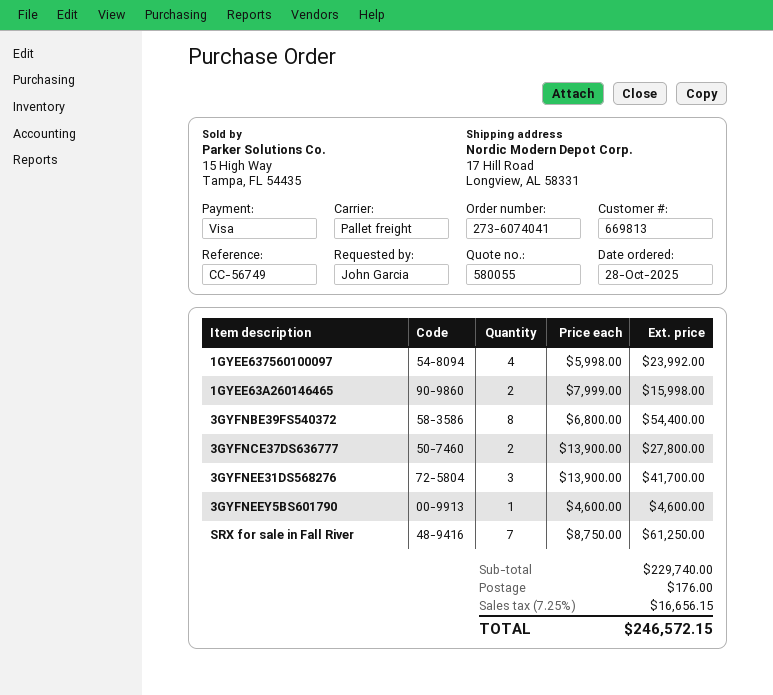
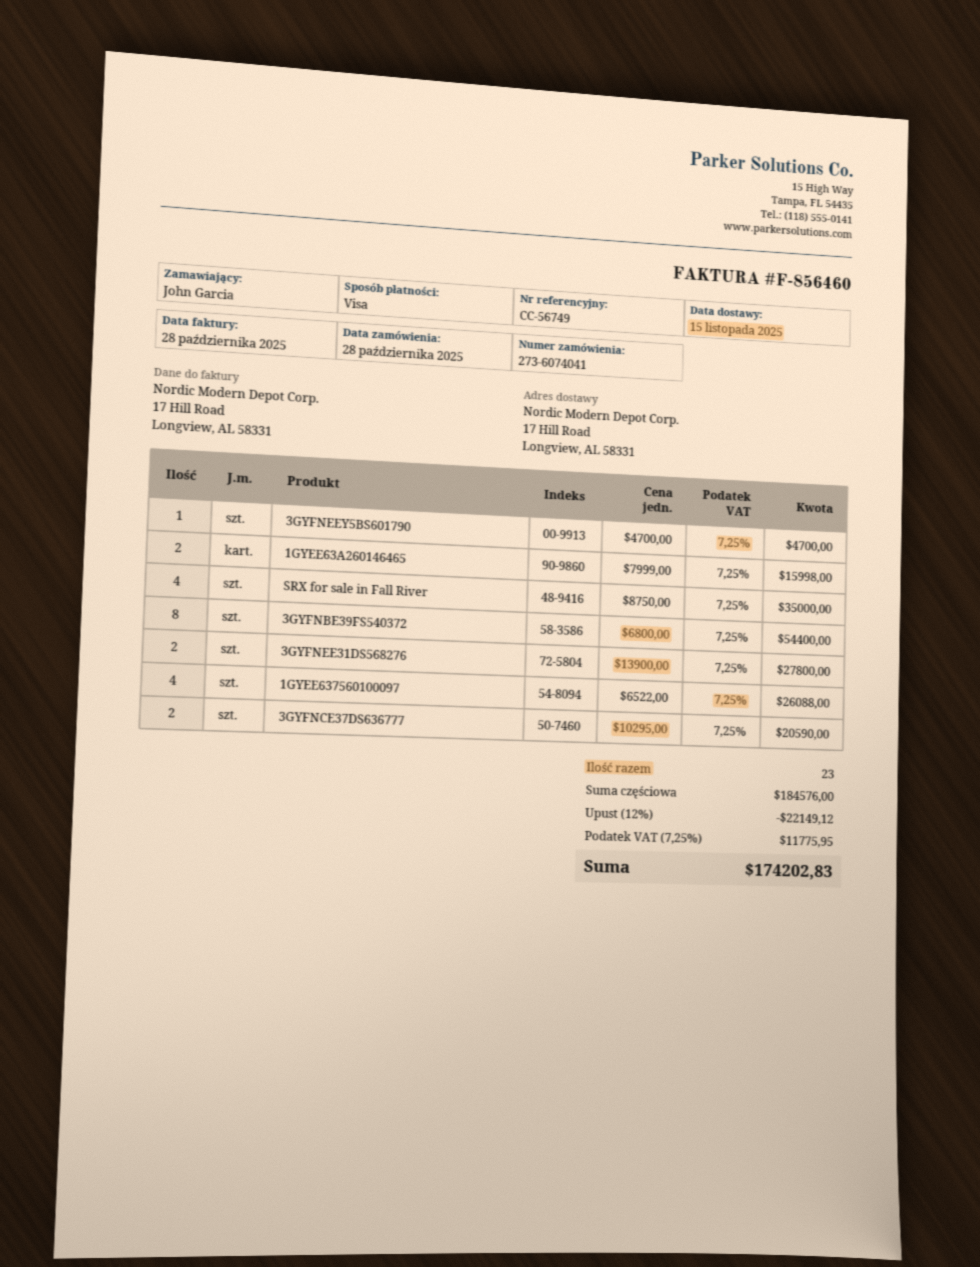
1GYEE637560100097: 4 x 5998.00 = 23992.00 -> 4 x 6522.00 = 26088.00
3GYFNCE37DS636777: 2 x 13900.00 = 27800.00 -> 2 x 10295.00 = 20590.00
3GYFNEE31DS568276: 3 x 13900.00 = 41700.00 -> 2 x 13900.00 = 27800.00
3GYFNEEY5BS601790: 1 x 4600.00 = 4600.00 -> 1 x 4700.00 = 4700.00
SRX for sale in Fall River: 7 x 8750.00 = 61250.00 -> 4 x 8750.00 = 35000.00
subtotal: 229740.00 -> 184576.00
discount: none -> 12% = 22149.12
shipping: 176.00 -> none
tax: 7.25% = 16656.15 -> 7.25% = 11775.95
total: 246572.15 -> 174202.83

